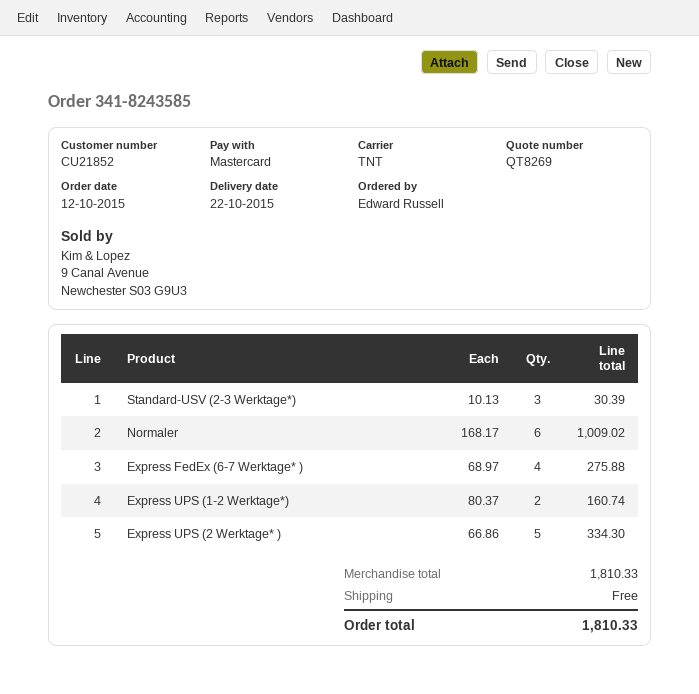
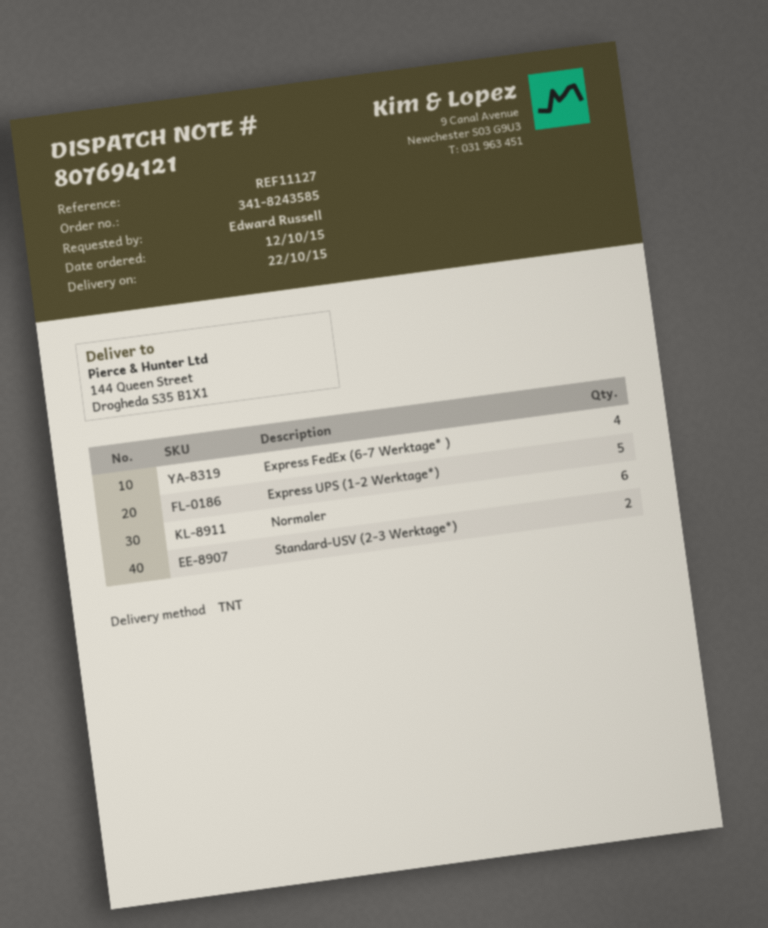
Standard-USV (2-3 Werktage*): 3 -> 2
Express UPS (1-2 Werktage*): 2 -> 5
Express UPS (2 Werktage* ): 5 -> none

